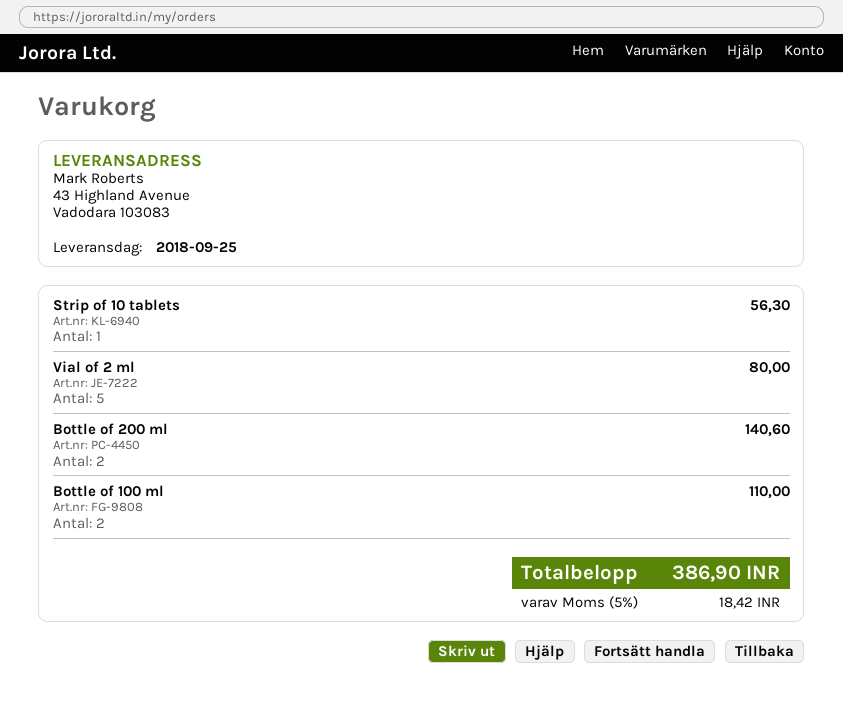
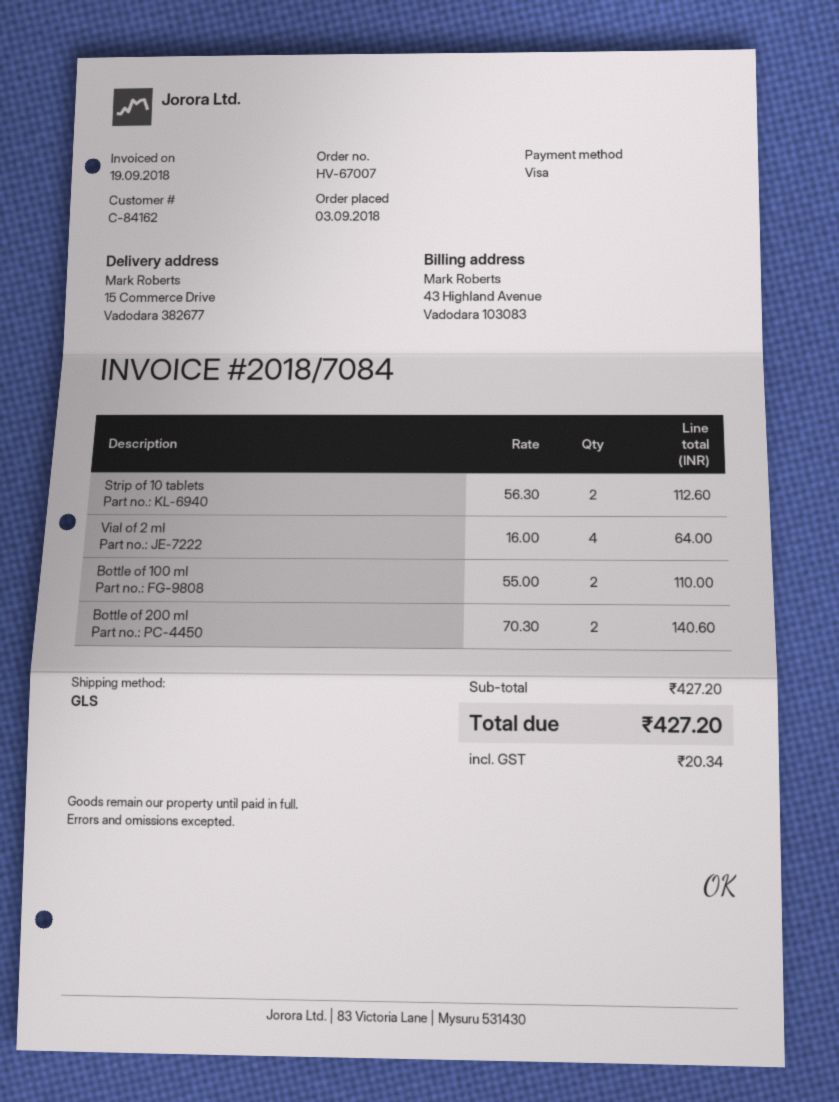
ship to: 43 Highland Avenue, Vadodara 103083 -> 15 Commerce Drive, Vadodara 382677
Strip of 10 tablets: 1 for 56.30 -> 2 for 112.60
Vial of 2 ml: 5 for 80.00 -> 4 for 64.00
tax: 18.42 -> 20.34
total: 386.90 -> 427.20

